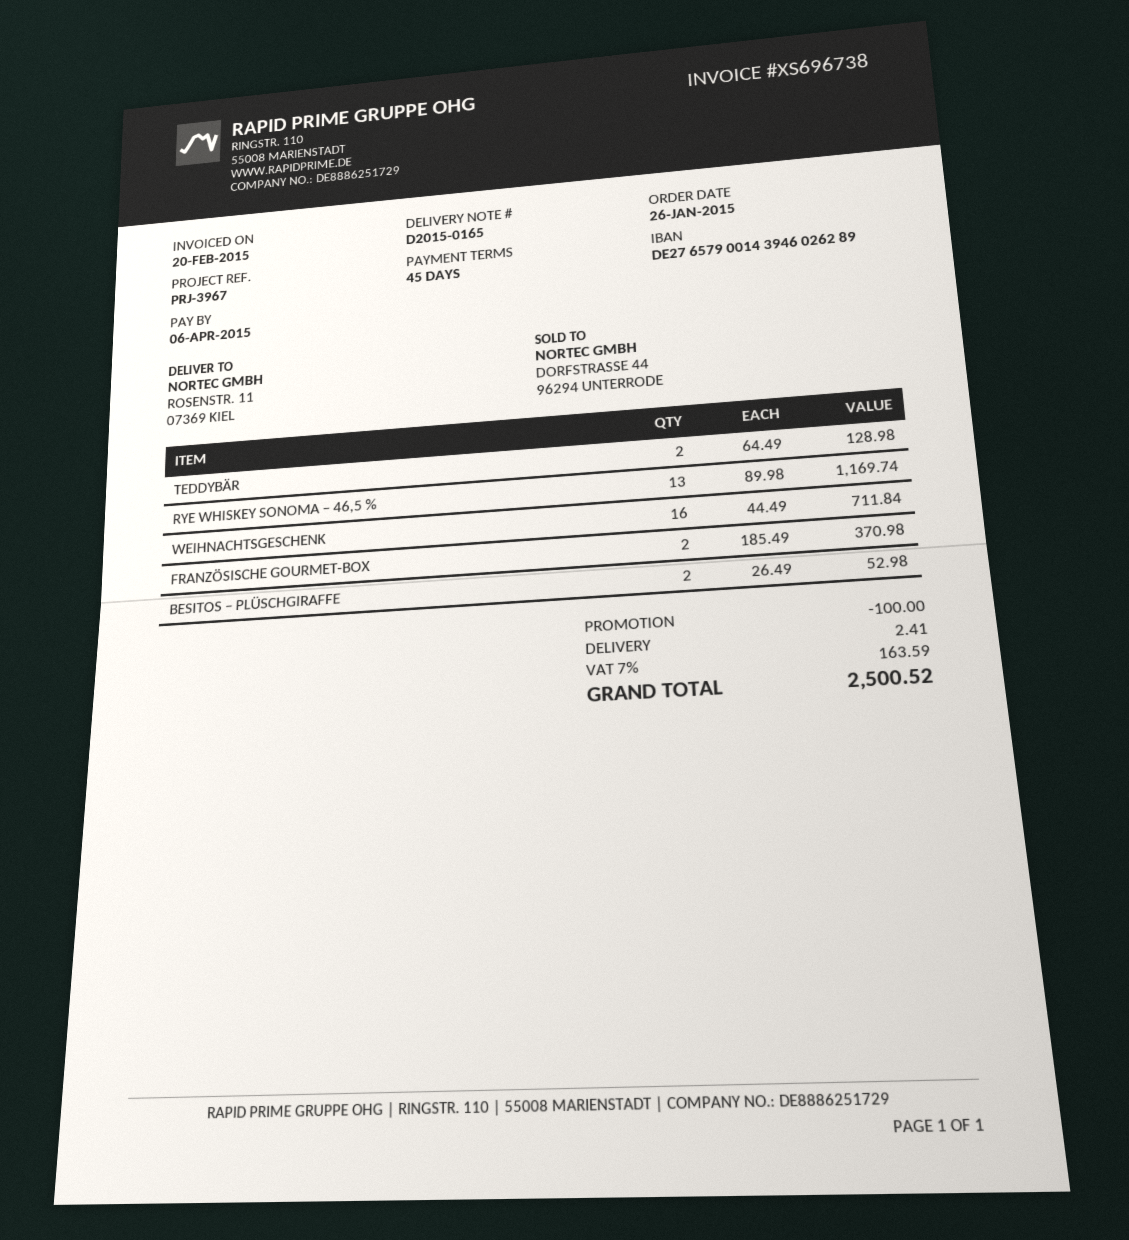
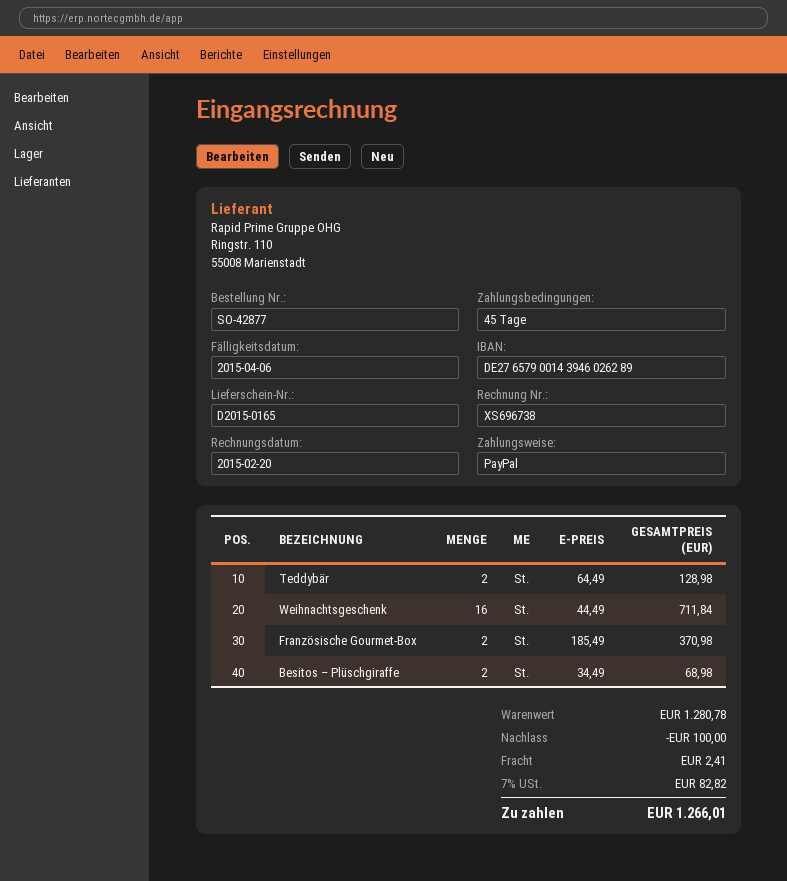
RYE WHISKEY SONOMA – 46,5 %: 13 x 89.98 = 1169.74 -> none
BESITOS – PLÜSCHGIRAFFE: 2 x 26.49 = 52.98 -> 2 x 34.49 = 68.98
tax: 7% = 163.59 -> 7% = 82.82
total: 2500.52 -> 1266.01

